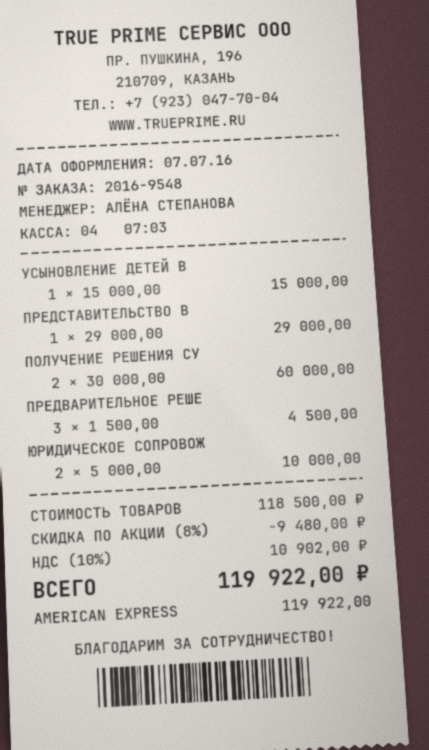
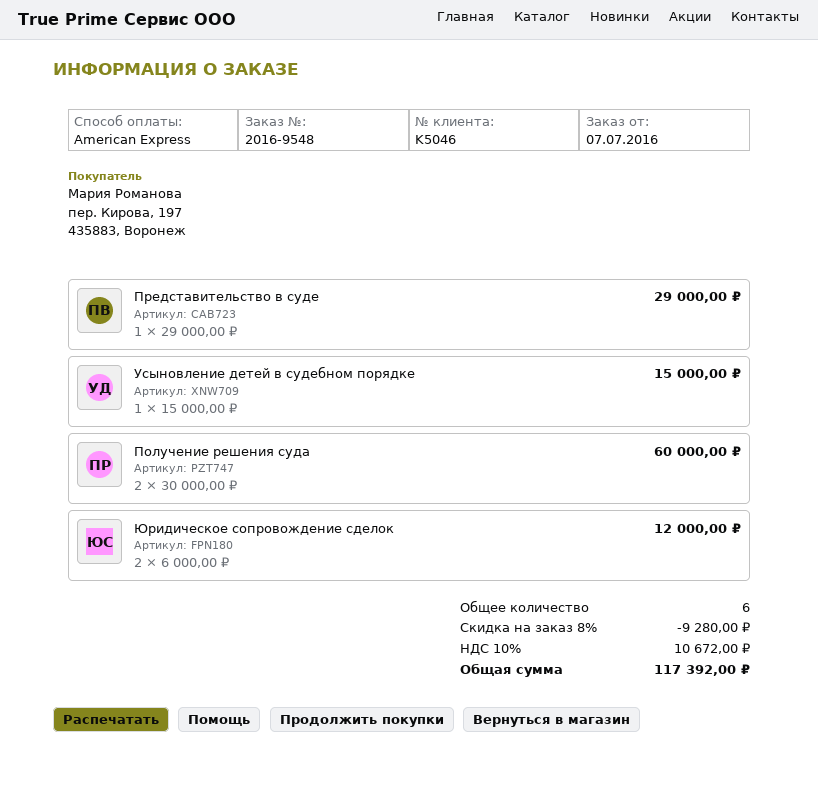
ПРЕДВАРИТЕЛЬНОЕ РЕШЕ: 3 x 1500.00 = 4500.00 -> none
ЮРИДИЧЕСКОЕ СОПРОВОЖ: 2 x 5000.00 = 10000.00 -> 2 x 6000.00 = 12000.00
discount: 8% = 9480.00 -> 8% = 9280.00
tax: 10% = 10902.00 -> 10% = 10672.00
total: 119922.00 -> 117392.00

